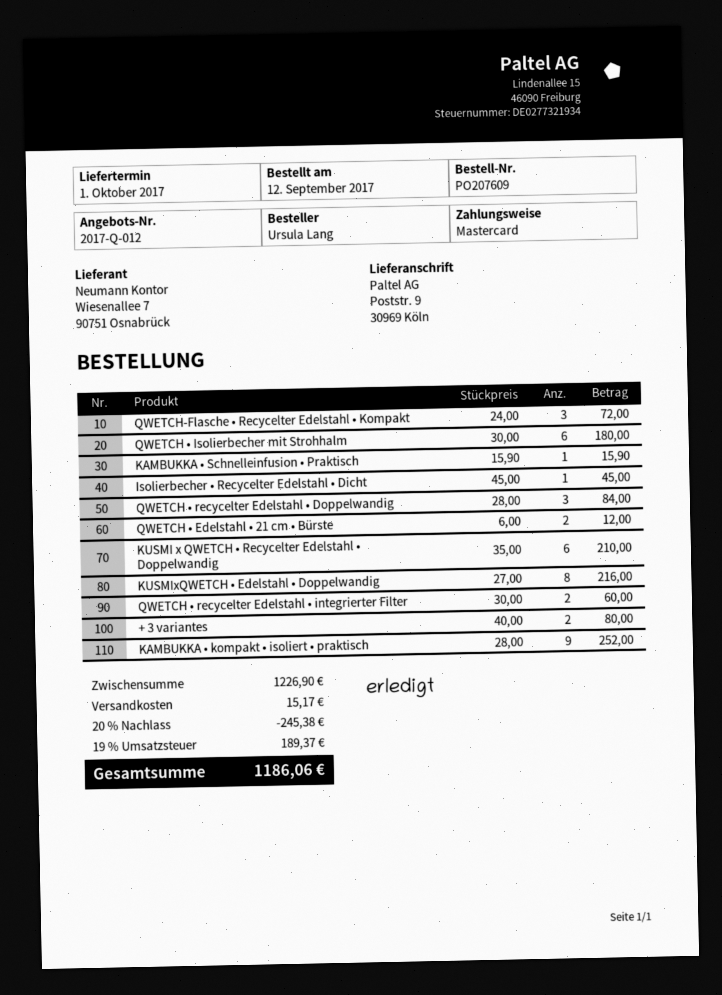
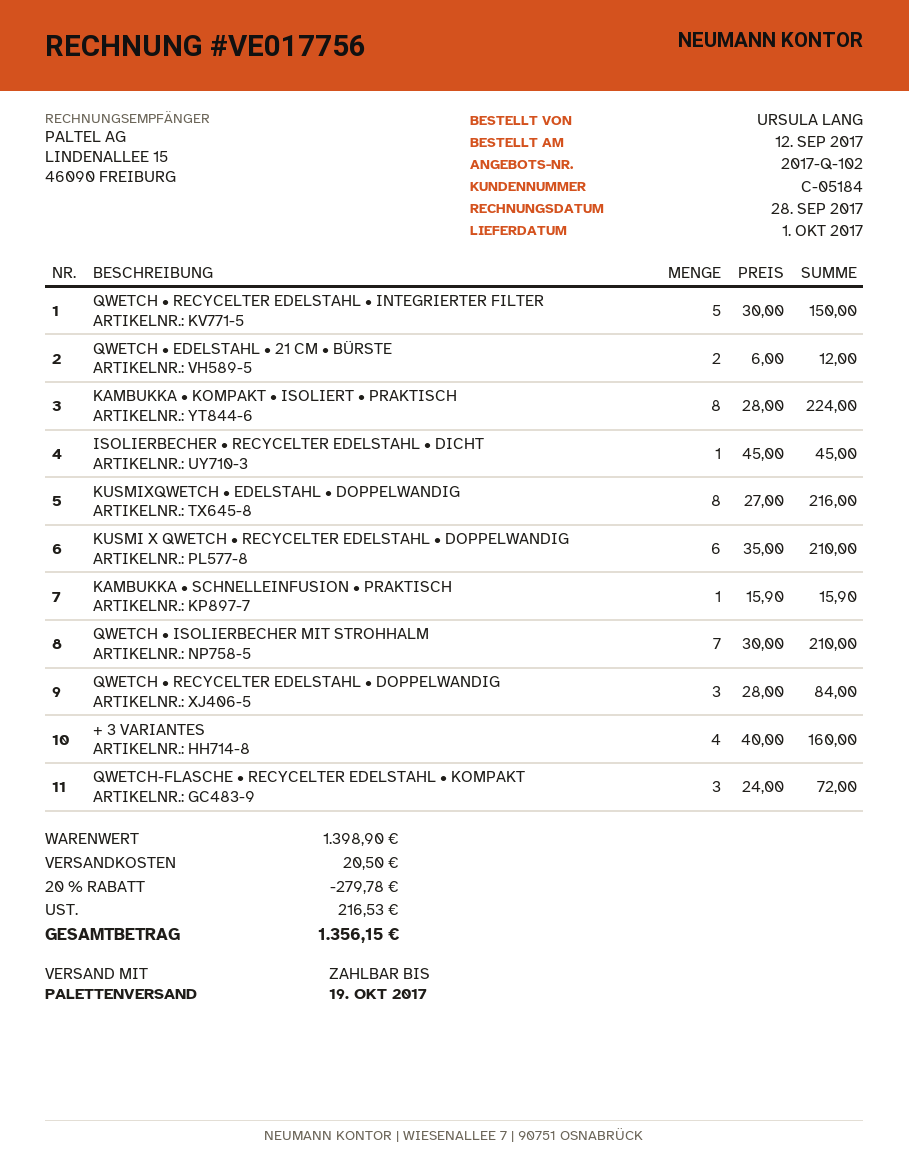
quote number: 2017-Q-012 -> 2017-Q-102
QWETCH • Isolierbecher mit Strohhalm: 6 x 30.00 = 180.00 -> 7 x 30.00 = 210.00
QWETCH • recycelter Edelstahl • integrierter Filter: 2 x 30.00 = 60.00 -> 5 x 30.00 = 150.00
+ 3 variantes: 2 x 40.00 = 80.00 -> 4 x 40.00 = 160.00
KAMBUKKA • kompakt • isoliert • praktisch: 9 x 28.00 = 252.00 -> 8 x 28.00 = 224.00
subtotal: 1226.90 -> 1398.90
discount: 20% = 245.38 -> 20% = 279.78
shipping: 15.17 -> 20.50
tax: 189.37 -> 216.53
total: 1186.06 -> 1356.15

